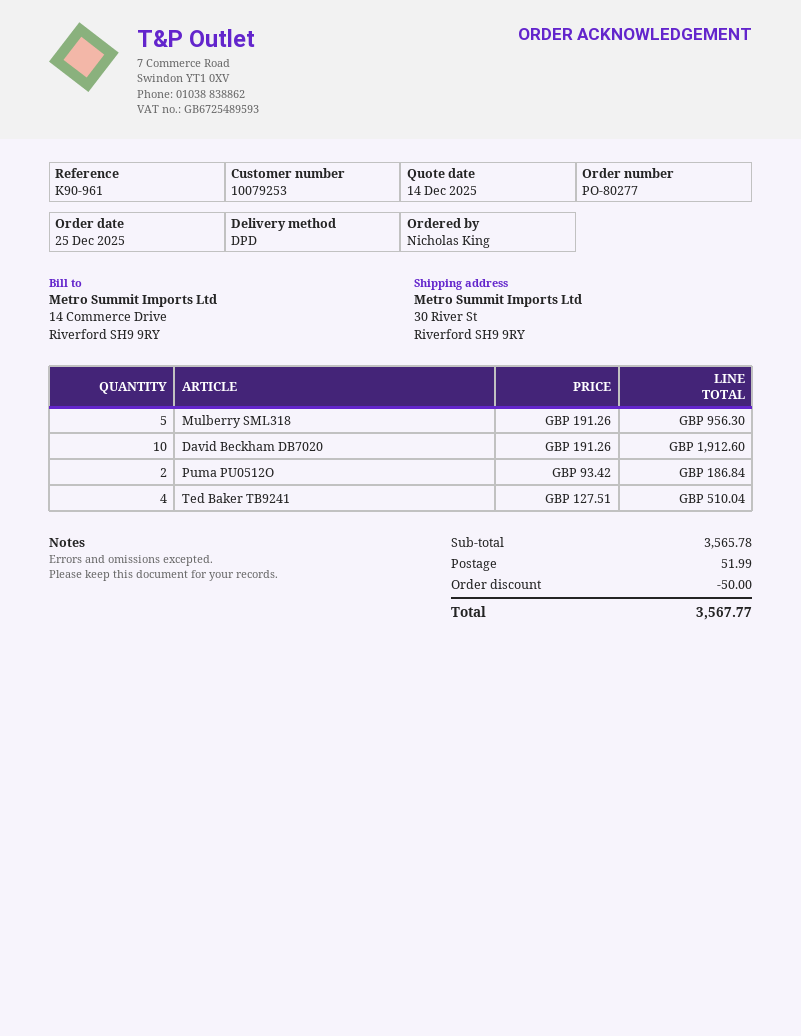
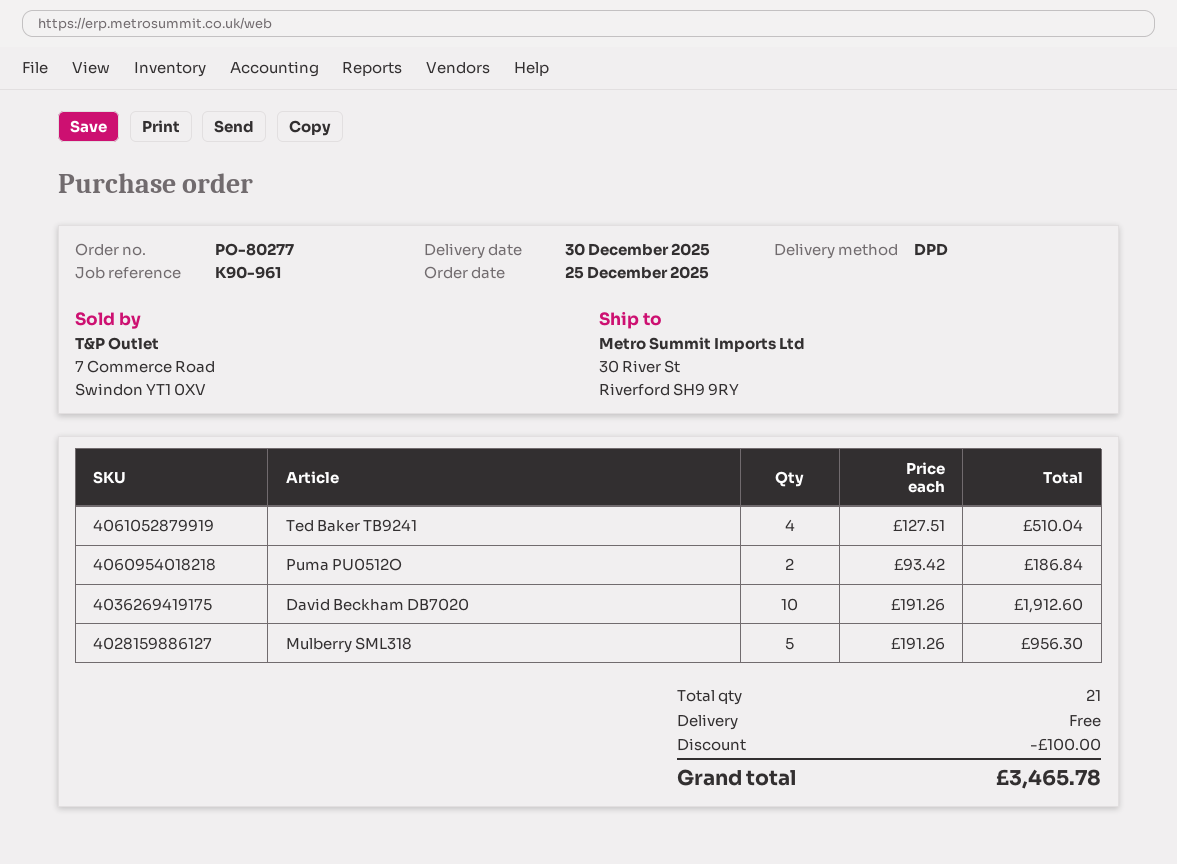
discount: 50.00 -> 100.00
shipping: 51.99 -> 0.00
total: 3567.77 -> 3465.78

